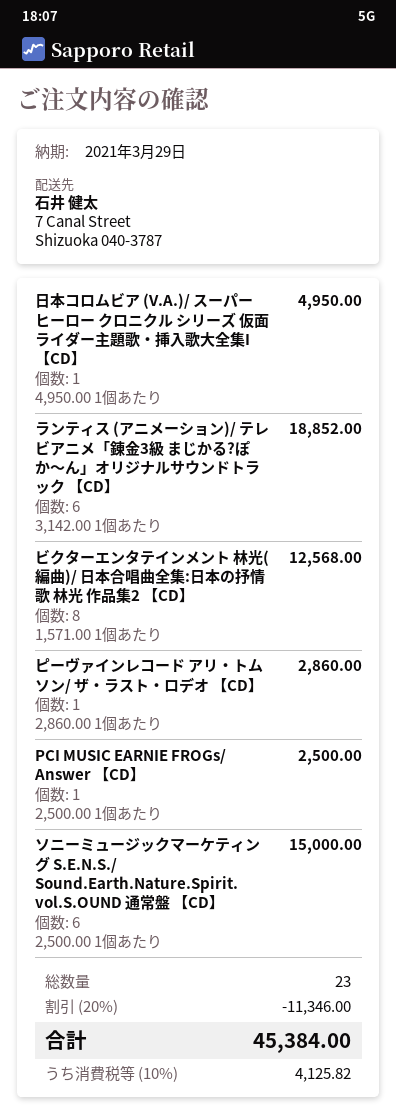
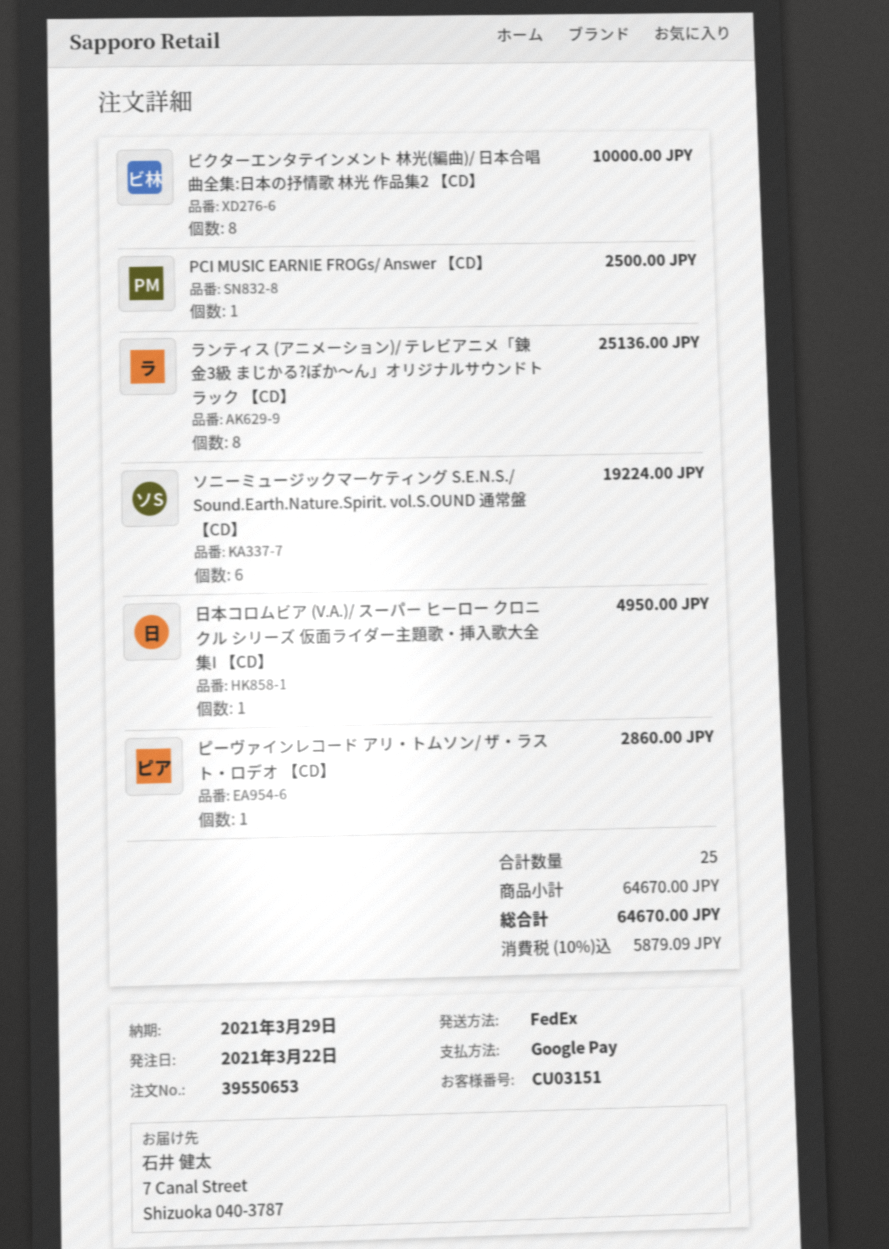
ランティス (アニメーション)/ テレビアニメ「錬金3級 まじかる?ぽか〜ん」オリジナルサウンドトラック 【CD】: 6 for 18852.00 -> 8 for 25136.00
ビクターエンタテインメント 林光(編曲)/ 日本合唱曲全集:日本の抒情歌 林光 作品集2 【CD】: 8 for 12568.00 -> 8 for 10000.00
ソニーミュージックマーケティング S.E.N.S./ Sound.Earth.Nature.Spirit. vol.S.OUND 通常盤 【CD】: 6 for 15000.00 -> 6 for 19224.00
total quantity: 23 -> 25
discount: 20% = 11346.00 -> none
tax: 10% = 4125.82 -> 10% = 5879.09
total: 45384.00 -> 64670.00

